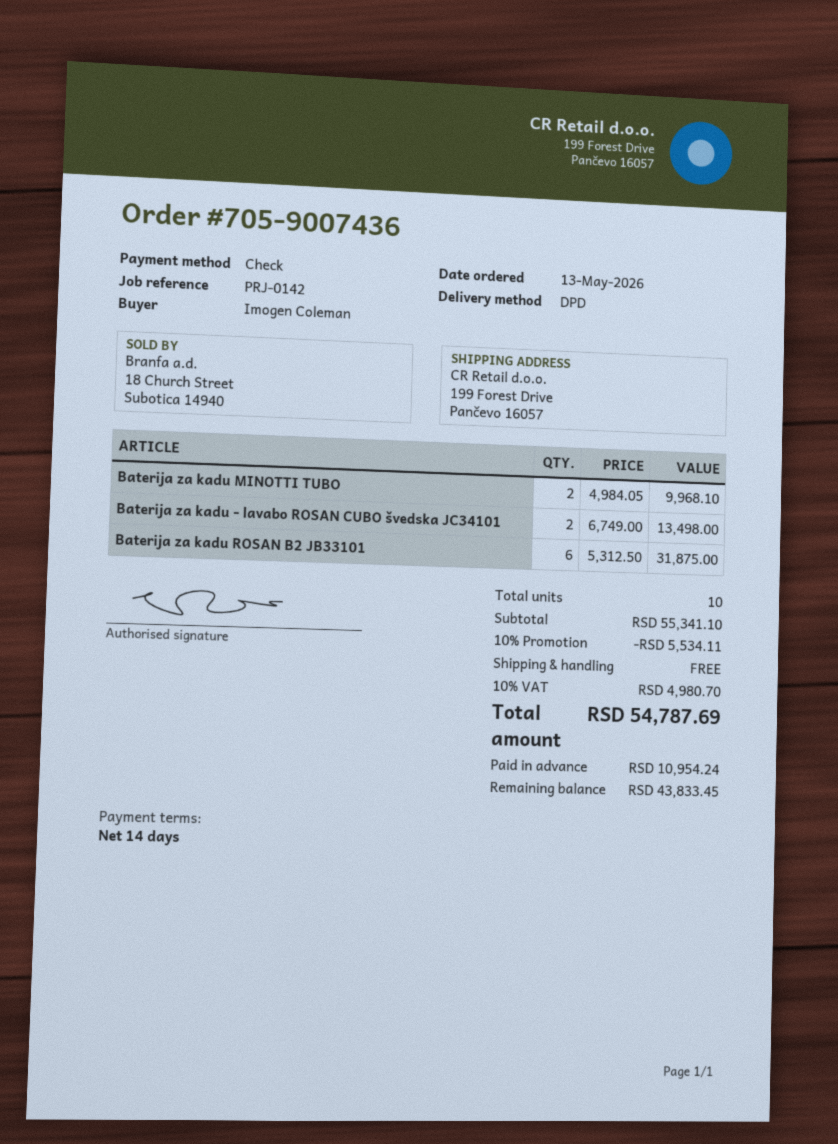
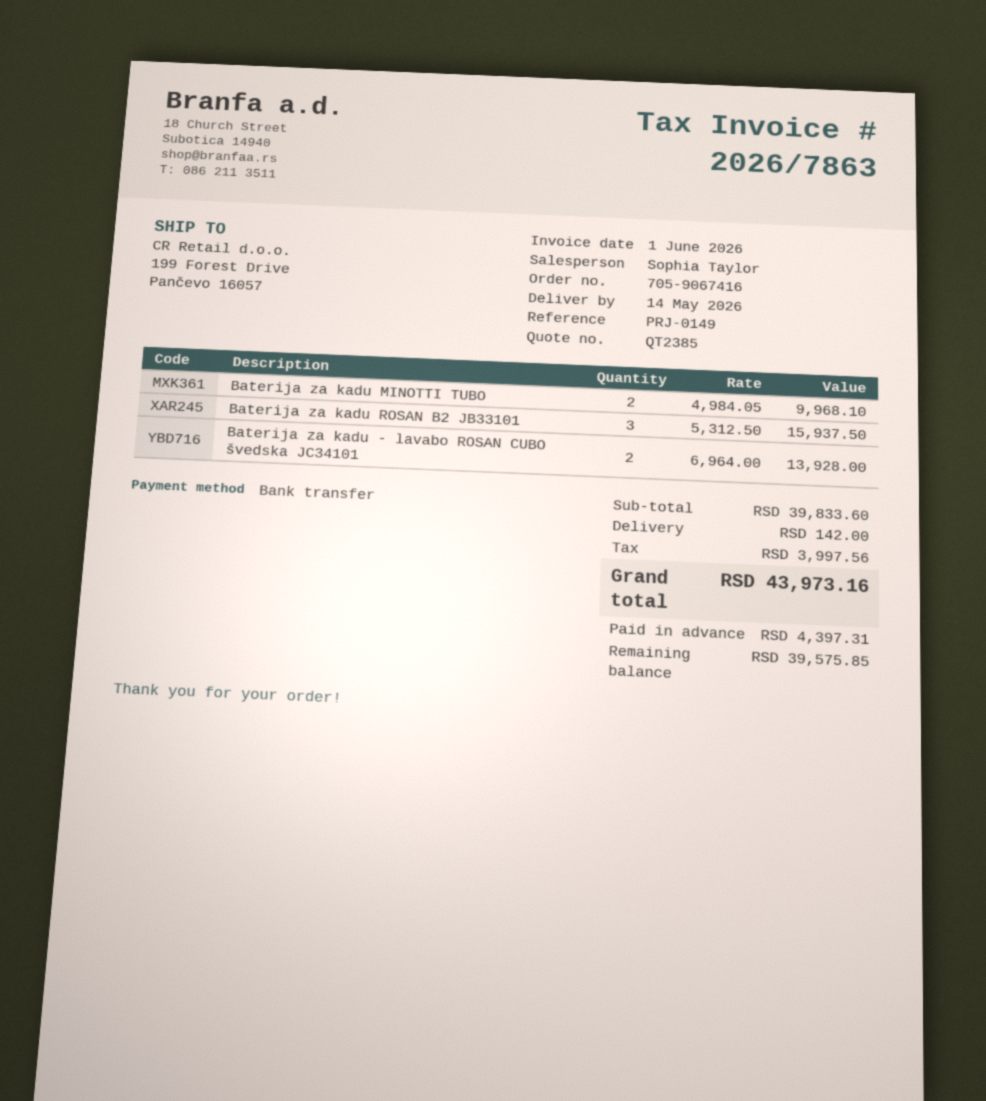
order number: 705-9007436 -> 705-9067416
reference: PRJ-0142 -> PRJ-0149
payment method: cheque -> bank transfer
Baterija za kadu - lavabo ROSAN CUBO švedska JC34101: 2 x 6749.00 = 13498.00 -> 2 x 6964.00 = 13928.00
Baterija za kadu ROSAN B2 JB33101: 6 x 5312.50 = 31875.00 -> 3 x 5312.50 = 15937.50
subtotal: 55341.10 -> 39833.60
discount: 10% = 5534.11 -> none
shipping: 0.00 -> 142.00
tax: 4980.70 -> 3997.56
total: 54787.69 -> 43973.16
deposit: 10954.24 -> 4397.31
balance: 43833.45 -> 39575.85

